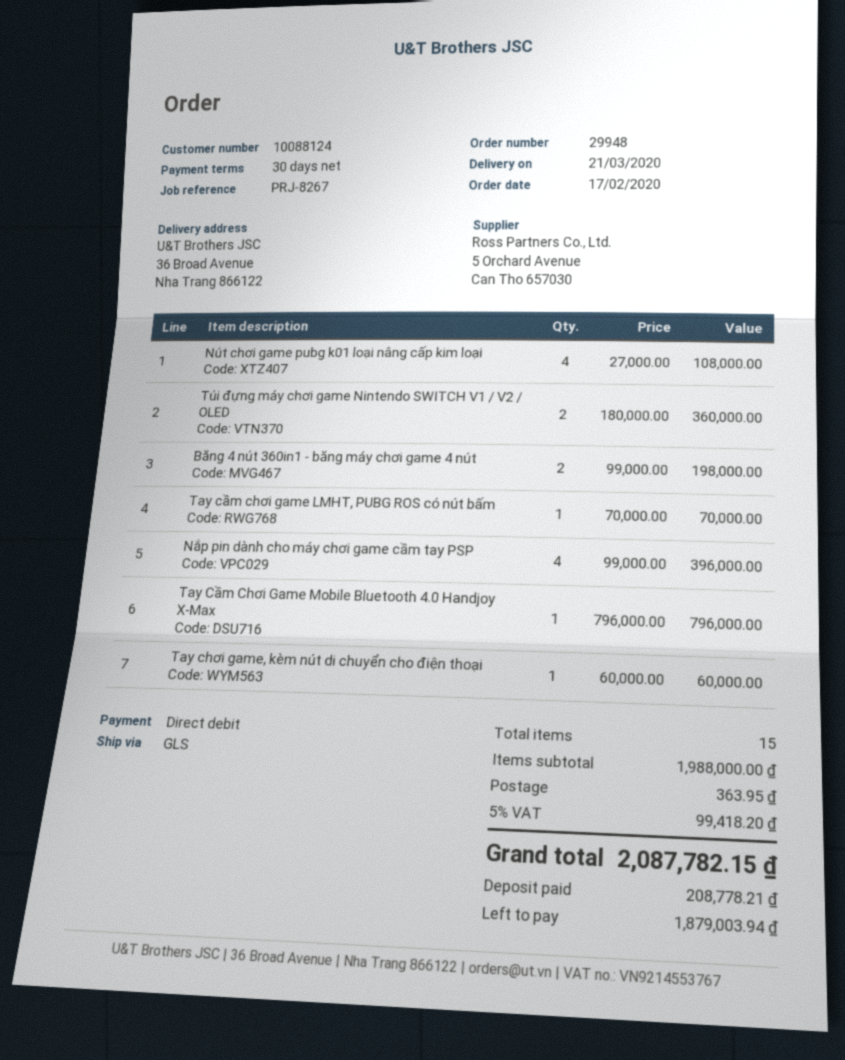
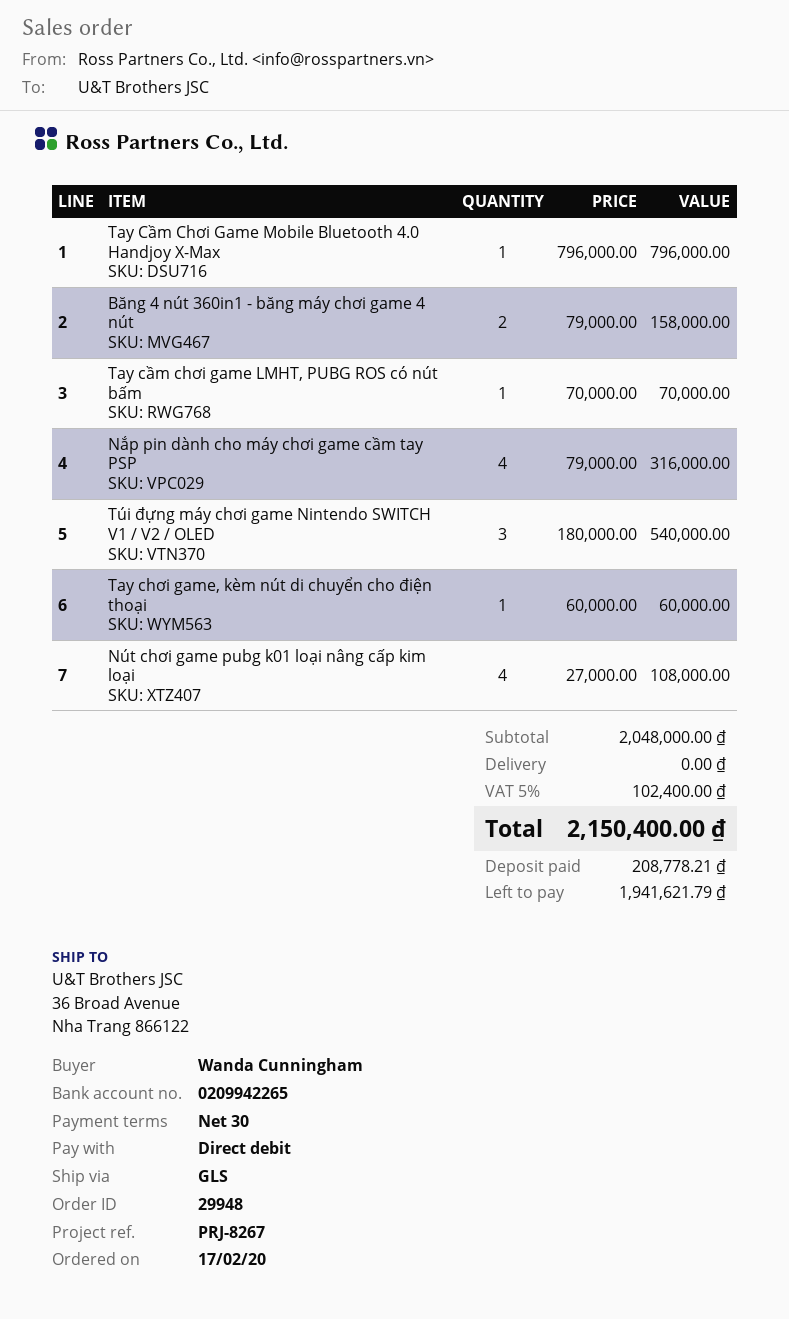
Túi đựng máy chơi game Nintendo SWITCH V1 / V2 / OLED: 2 x 180000.00 = 360000.00 -> 3 x 180000.00 = 540000.00
Băng 4 nút 360in1 - băng máy chơi game 4 nút: 2 x 99000.00 = 198000.00 -> 2 x 79000.00 = 158000.00
Nắp pin dành cho máy chơi game cầm tay PSP: 4 x 99000.00 = 396000.00 -> 4 x 79000.00 = 316000.00
subtotal: 1988000.00 -> 2048000.00
shipping: 363.95 -> 0.00
tax: 5% = 99418.20 -> 5% = 102400.00
total: 2087782.15 -> 2150400.00
balance: 1879003.94 -> 1941621.79

